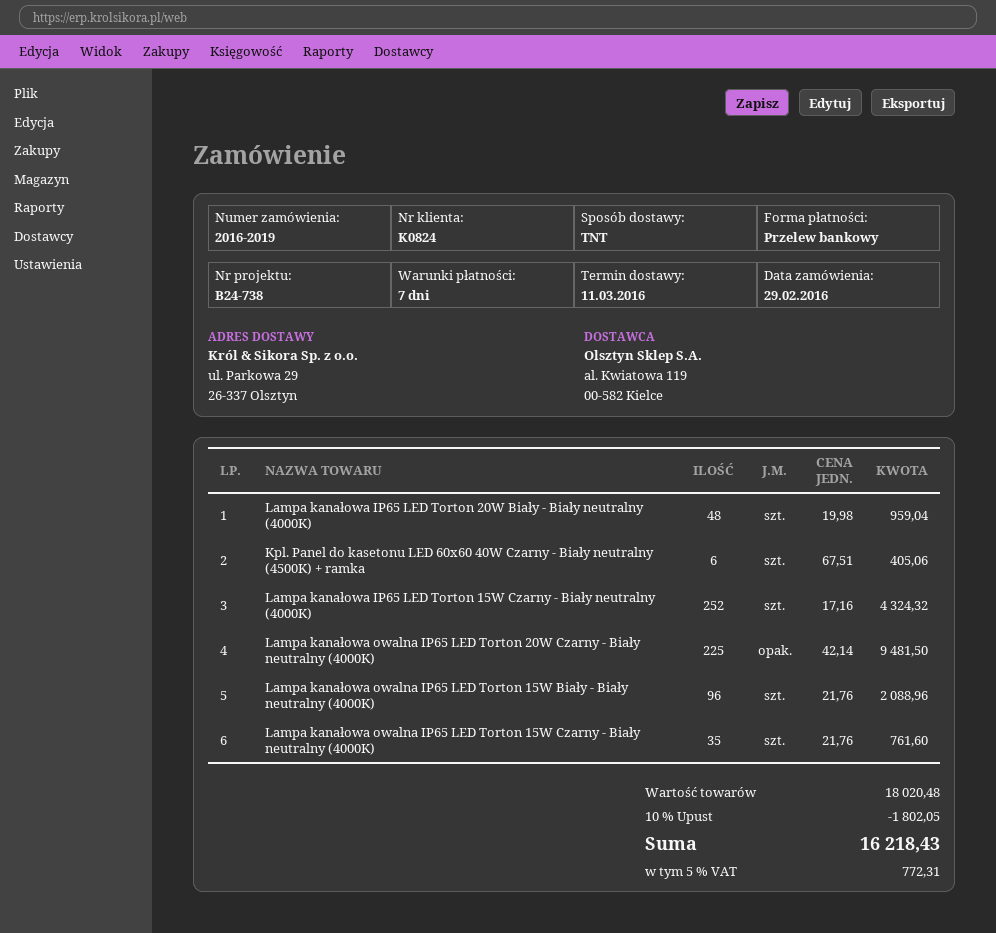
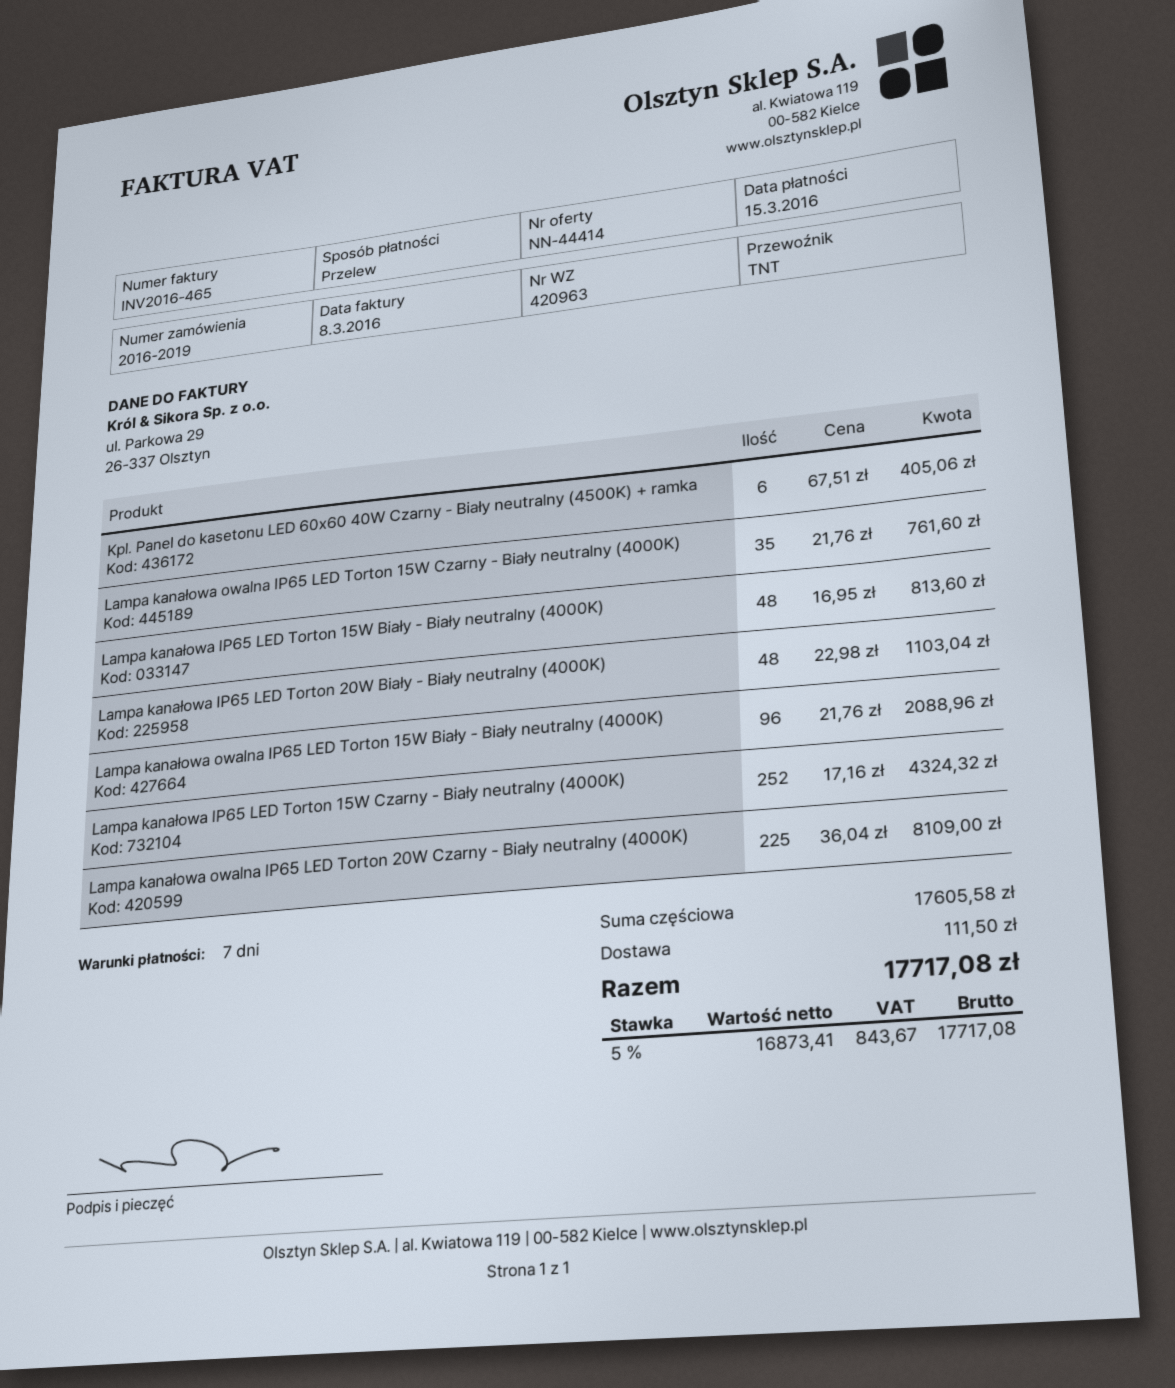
Lampa kanałowa IP65 LED Torton 20W Biały - Biały neutralny (4000K): 48 x 19.98 = 959.04 -> 48 x 22.98 = 1103.04
Lampa kanałowa owalna IP65 LED Torton 20W Czarny - Biały neutralny (4000K): 225 x 42.14 = 9481.50 -> 225 x 36.04 = 8109.00
Lampa kanałowa IP65 LED Torton 15W Biały - Biały neutralny (4000K): none -> 48 x 16.95 = 813.60
subtotal: 18020.48 -> 17605.58
discount: 10% = 1802.05 -> none
shipping: none -> 111.50
tax: 5% = 772.31 -> 5% = 843.67
total: 16218.43 -> 17717.08

